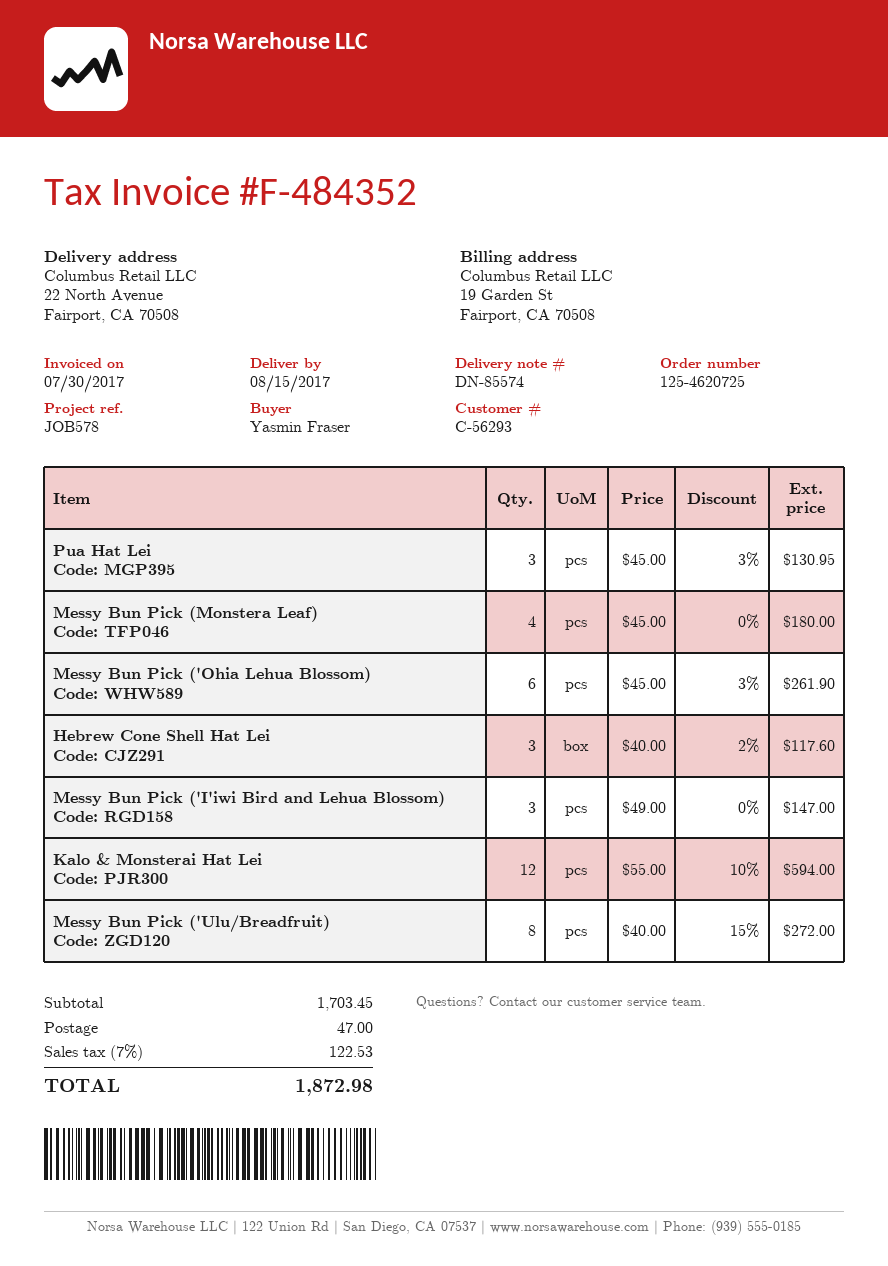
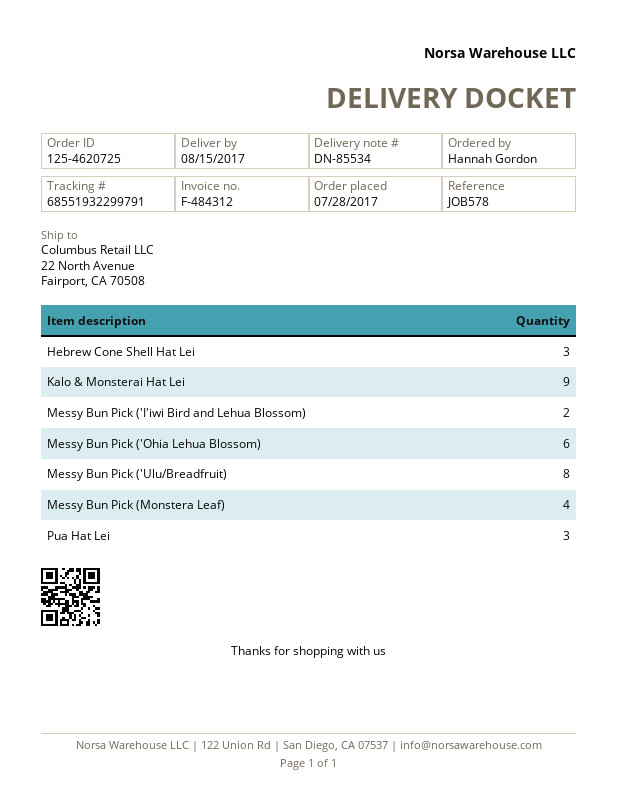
delivery note number: DN-85574 -> DN-85534
invoice number: F-484352 -> F-484312
ordered by: Yasmin Fraser -> Hannah Gordon
Messy Bun Pick ('I'iwi Bird and Lehua Blossom): 3 -> 2
Kalo & Monsterai Hat Lei: 12 -> 9

